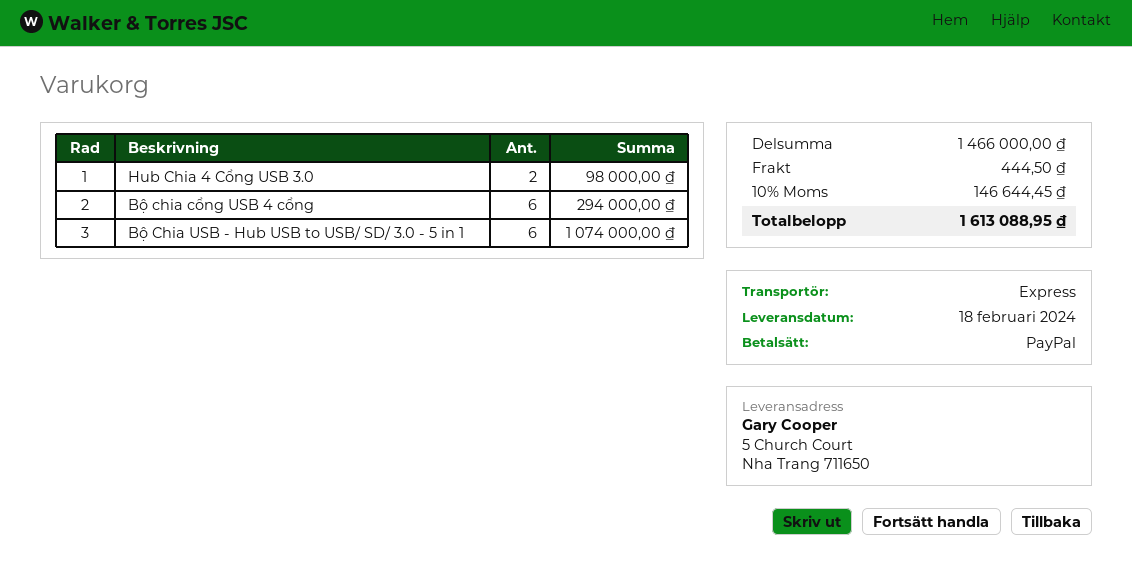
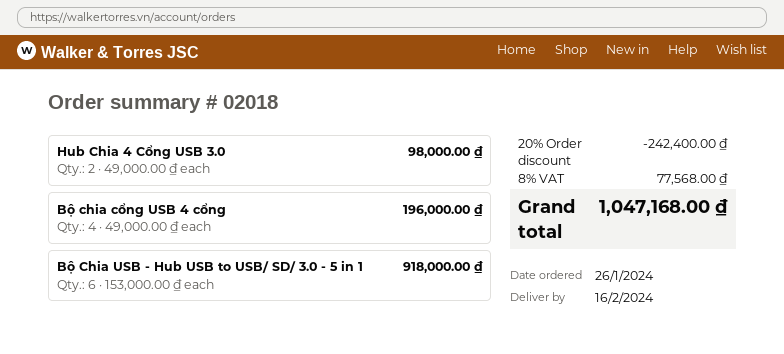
delivery date: 2024-02-18 -> 2024-02-16
Bộ chia cổng USB 4 cổng: 6 for 294000.00 -> 4 for 196000.00
Bộ Chia USB - Hub USB to USB/ SD/ 3.0 - 5 in 1: 6 for 1074000.00 -> 6 for 918000.00
discount: none -> 20% = 242400.00
shipping: 444.50 -> none
tax: 10% = 146644.45 -> 8% = 77568.00
total: 1613088.95 -> 1047168.00

